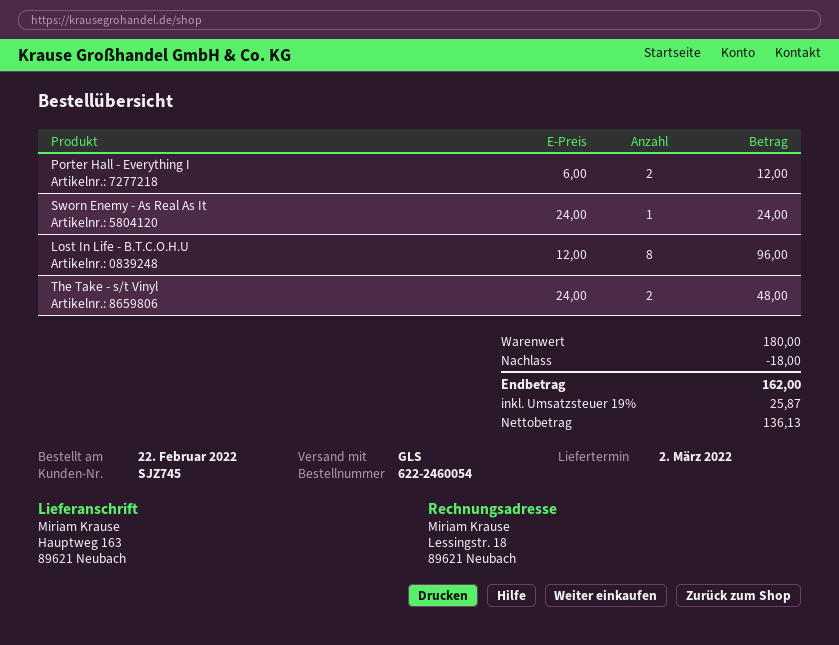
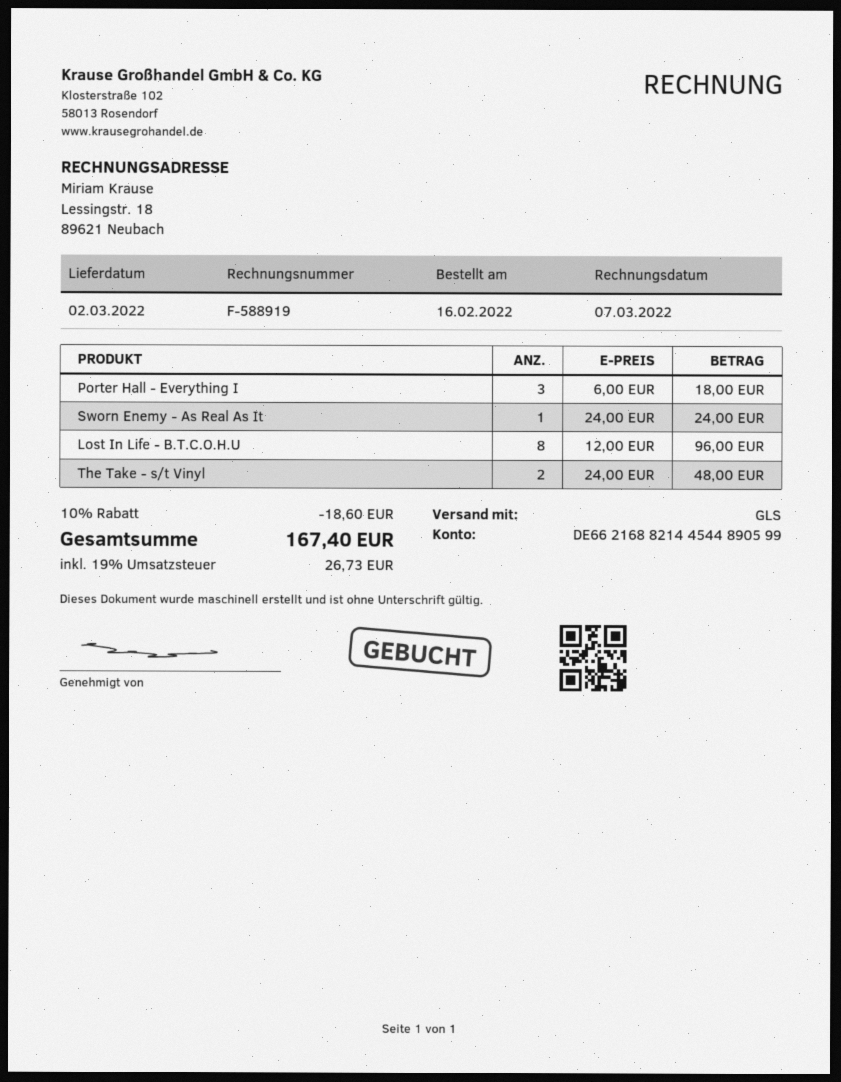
order date: 2022-02-22 -> 2022-02-16
Porter Hall - Everything I: 2 x 6.00 = 12.00 -> 3 x 6.00 = 18.00
discount: 18.00 -> 18.60
tax: 19% = 25.87 -> 19% = 26.73
total: 162.00 -> 167.40

